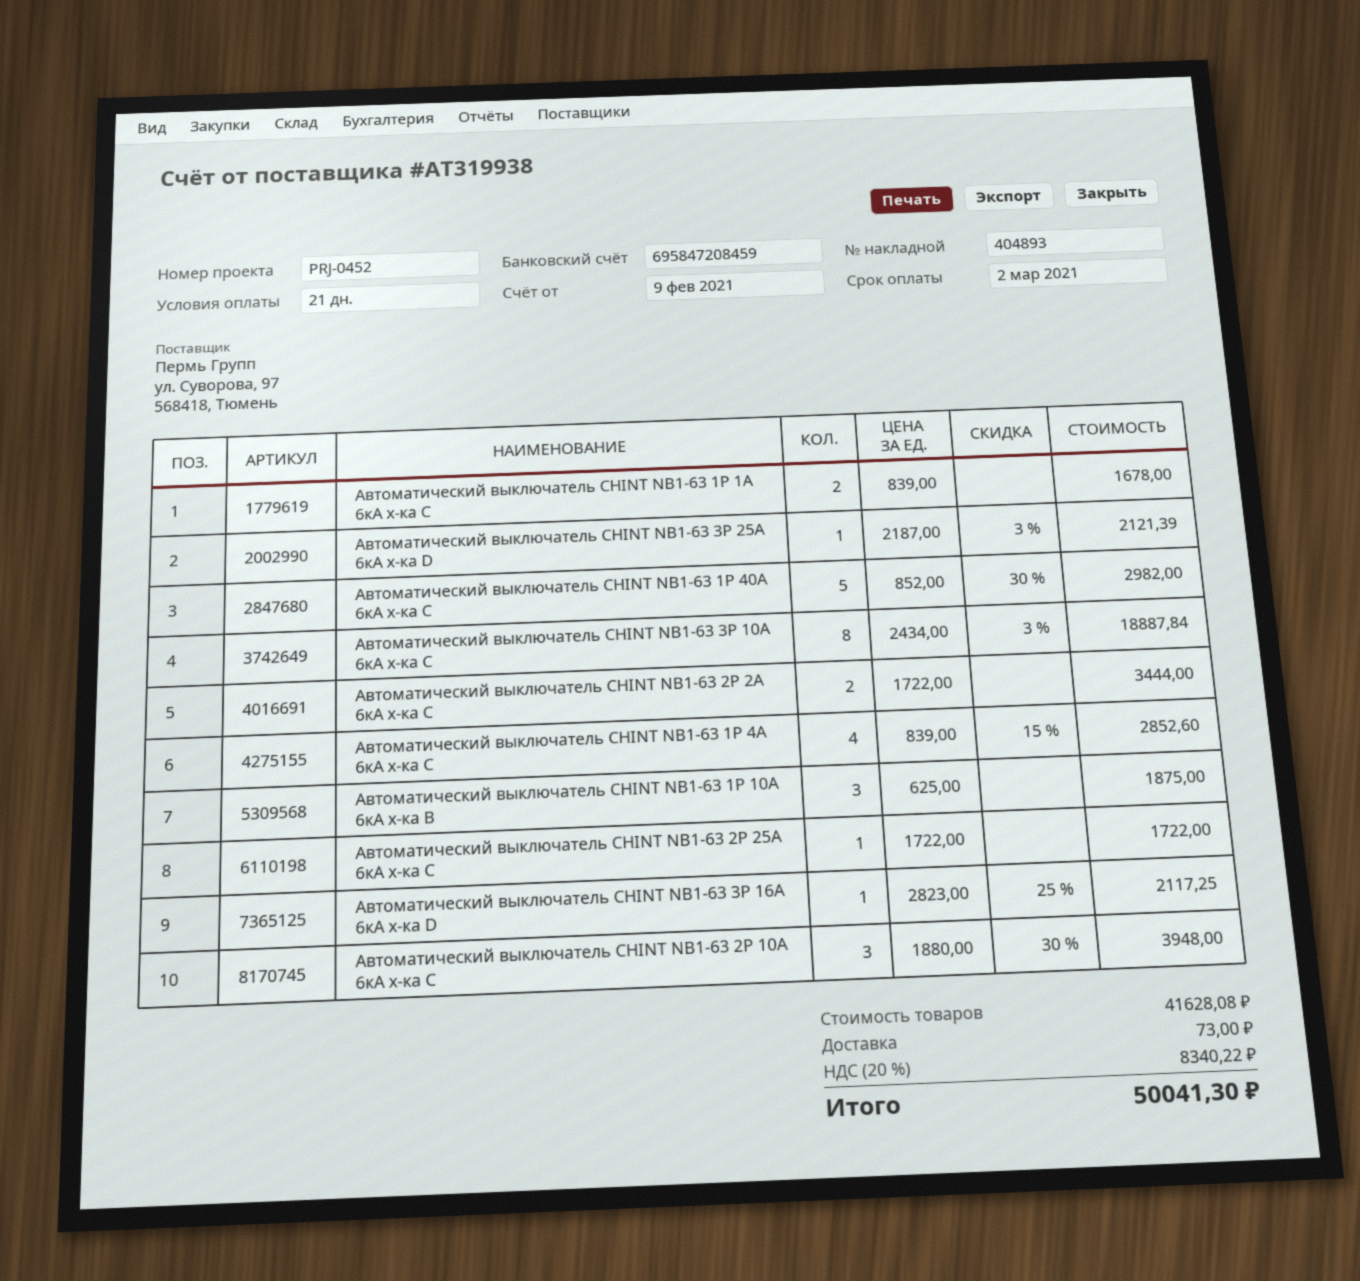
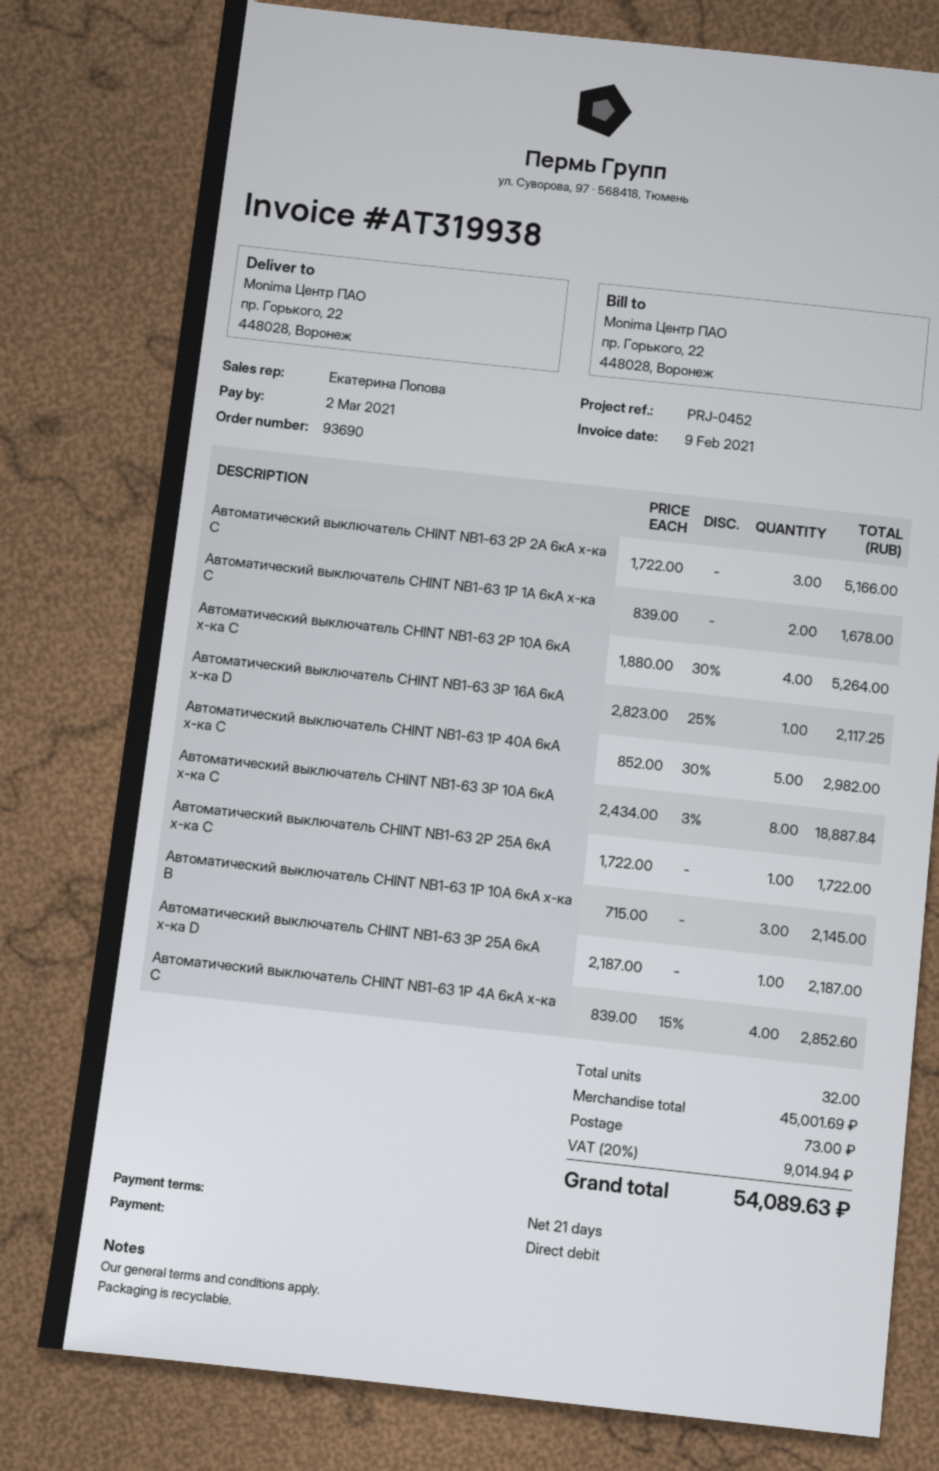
Автоматический выключатель CHINT NB1-63 3P 25А 6кА х-ка D: 1 x 2187.00 - 3% = 2121.39 -> 1 x 2187.00 = 2187.00
Автоматический выключатель CHINT NB1-63 2P 2А 6кА х-ка C: 2 x 1722.00 = 3444.00 -> 3 x 1722.00 = 5166.00
Автоматический выключатель CHINT NB1-63 1P 10А 6кА х-ка B: 3 x 625.00 = 1875.00 -> 3 x 715.00 = 2145.00
Автоматический выключатель CHINT NB1-63 2P 10А 6кА х-ка C: 3 x 1880.00 - 30% = 3948.00 -> 4 x 1880.00 - 30% = 5264.00
subtotal: 41628.08 -> 45001.69
tax: 20% = 8340.22 -> 20% = 9014.94
total: 50041.30 -> 54089.63

